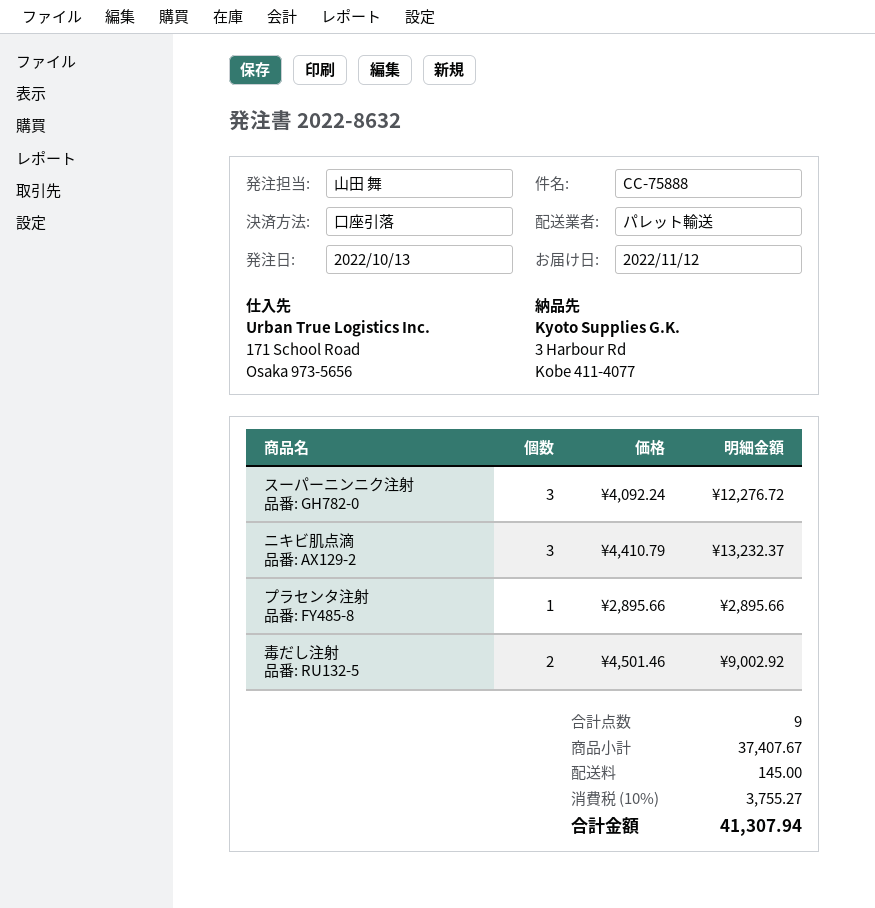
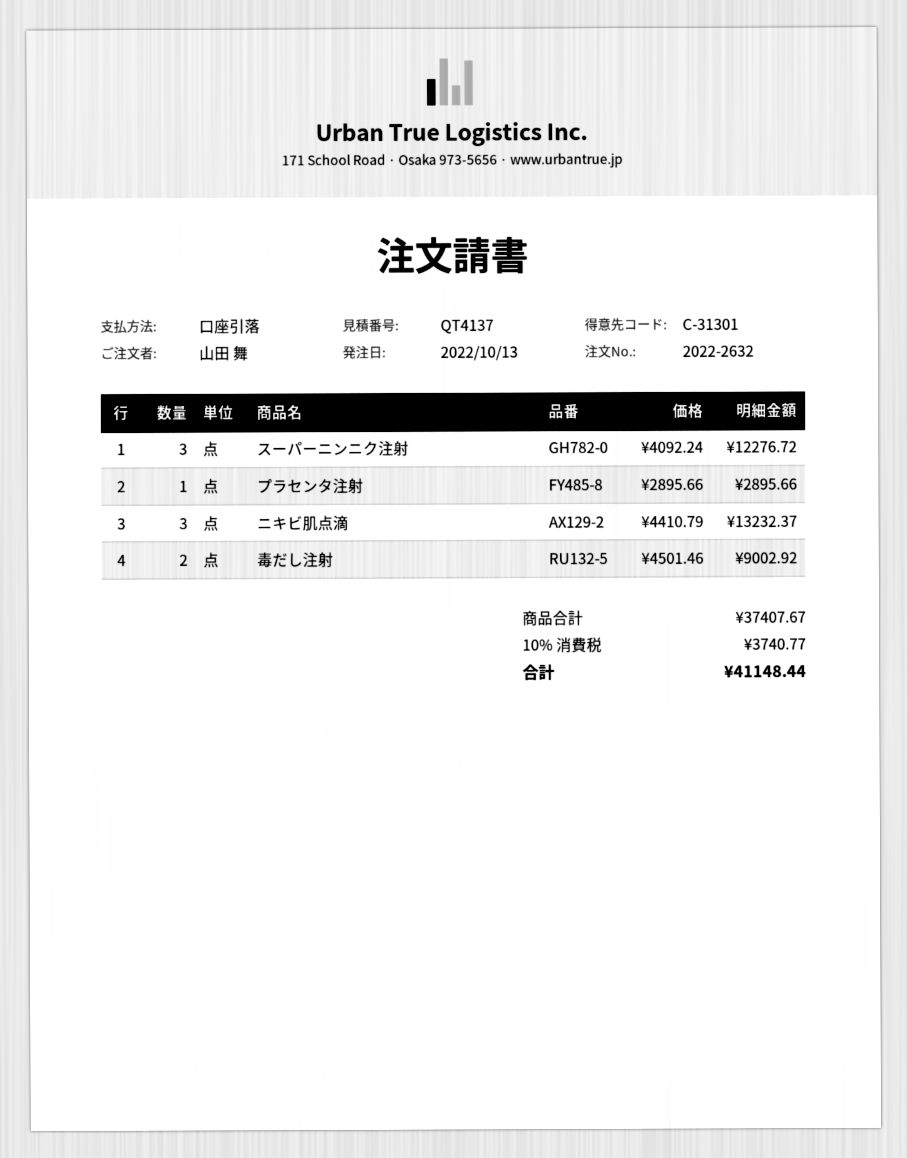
order number: 2022-8632 -> 2022-2632
shipping: 145.00 -> none
tax: 10% = 3755.27 -> 10% = 3740.77
total: 41307.94 -> 41148.44

